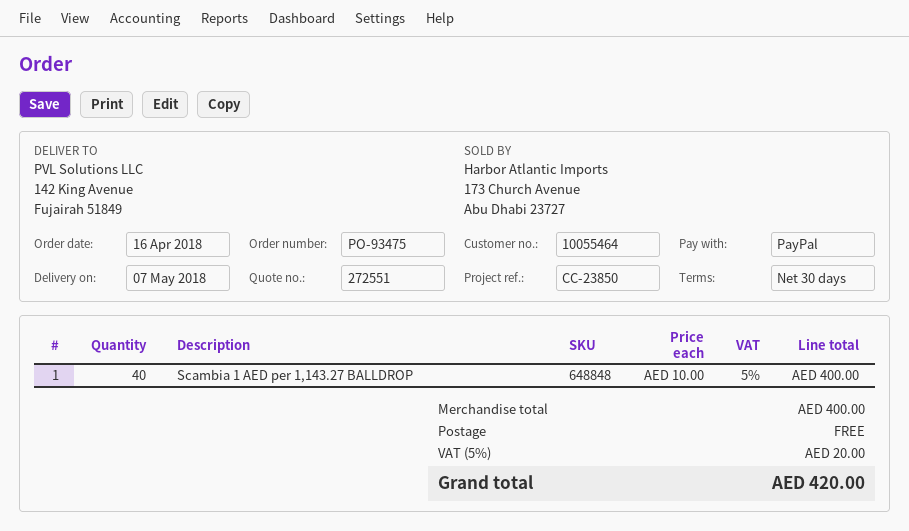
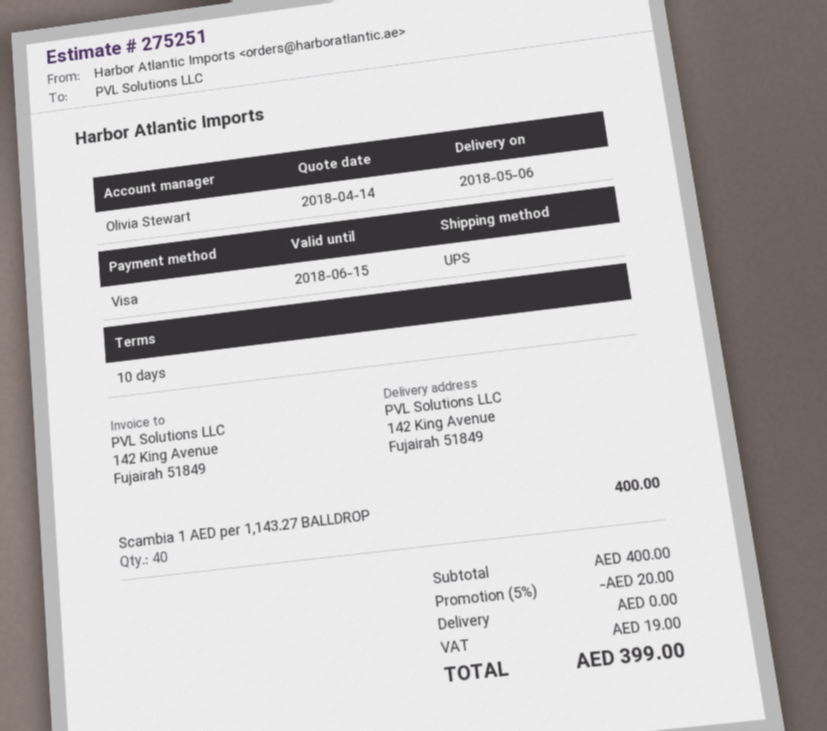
quote number: 272551 -> 275251
delivery date: 2018-05-07 -> 2018-05-06
payment terms: 30 days -> 10 days
payment method: PayPal -> Visa
discount: none -> 5% = 20.00
tax: 20.00 -> 19.00
total: 420.00 -> 399.00

